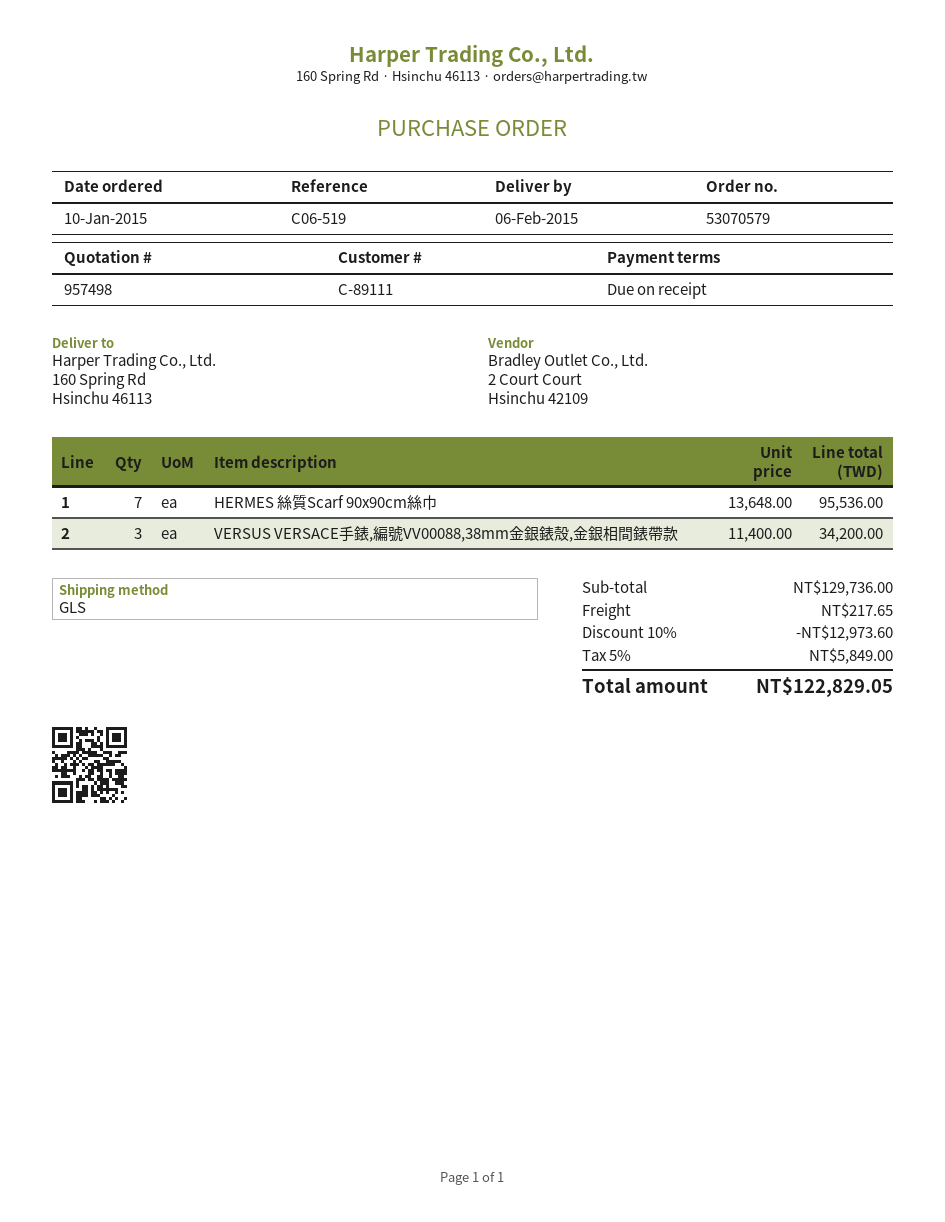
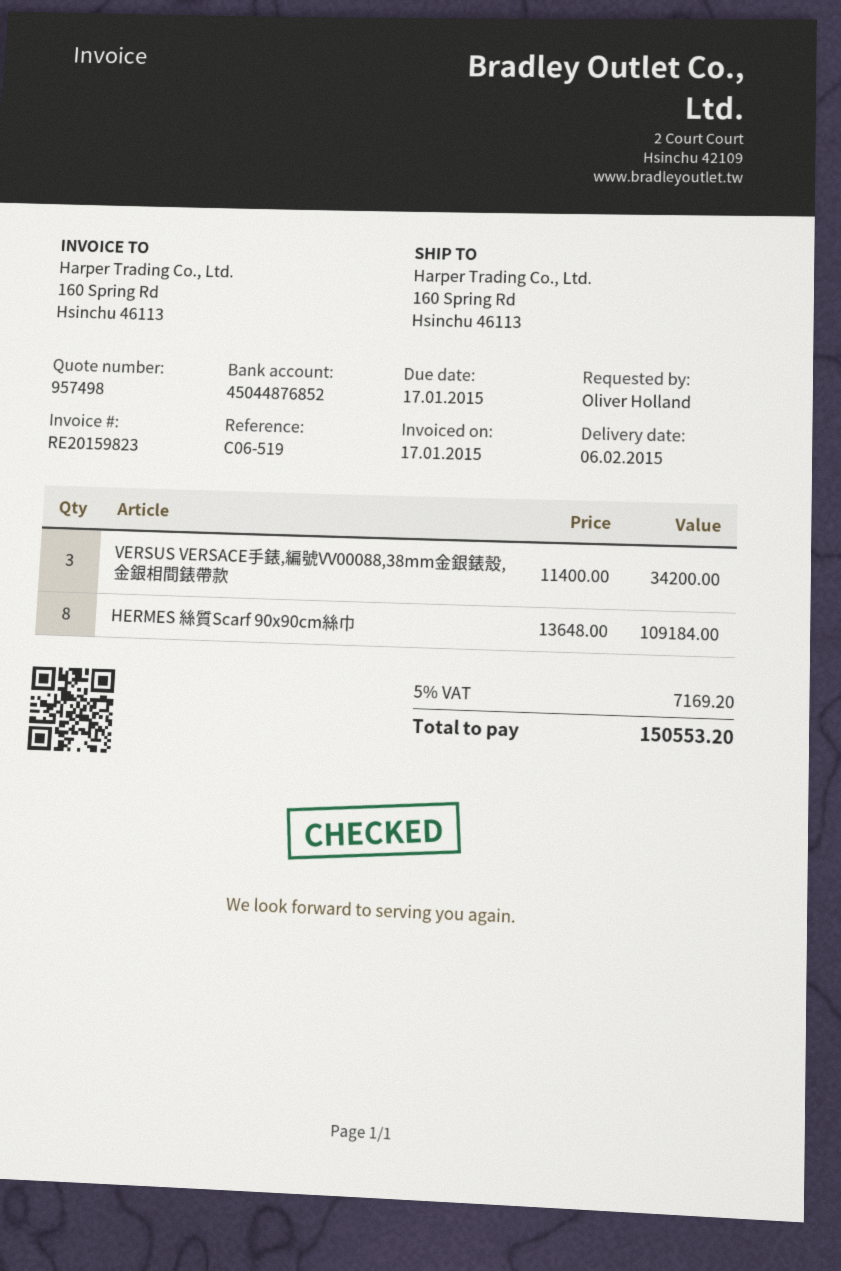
HERMES 絲質Scarf 90x90cm絲巾: 7 x 13648.00 = 95536.00 -> 8 x 13648.00 = 109184.00
discount: 10% = 12973.60 -> none
shipping: 217.65 -> none
tax: 5% = 5849.00 -> 5% = 7169.20
total: 122829.05 -> 150553.20

